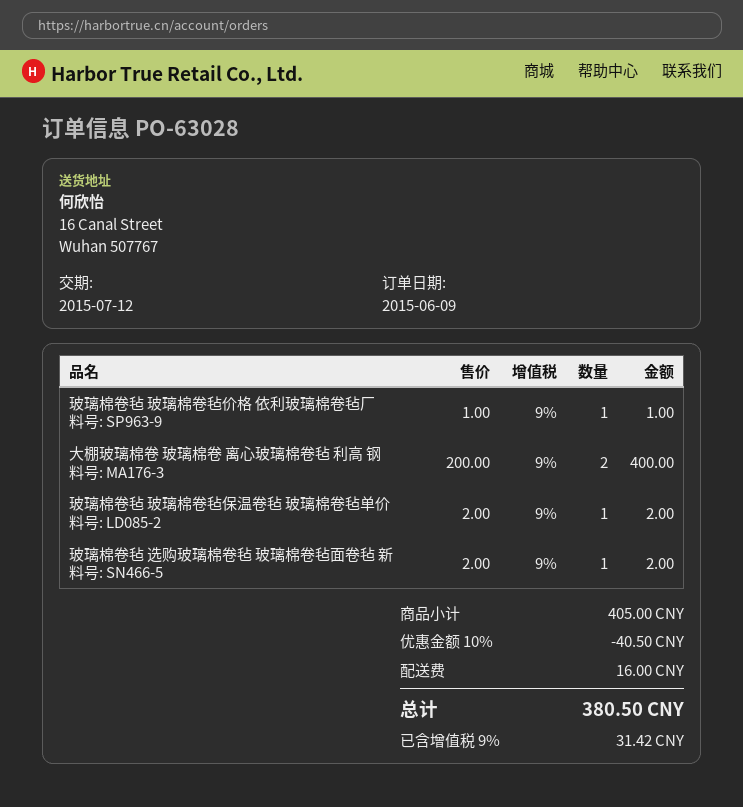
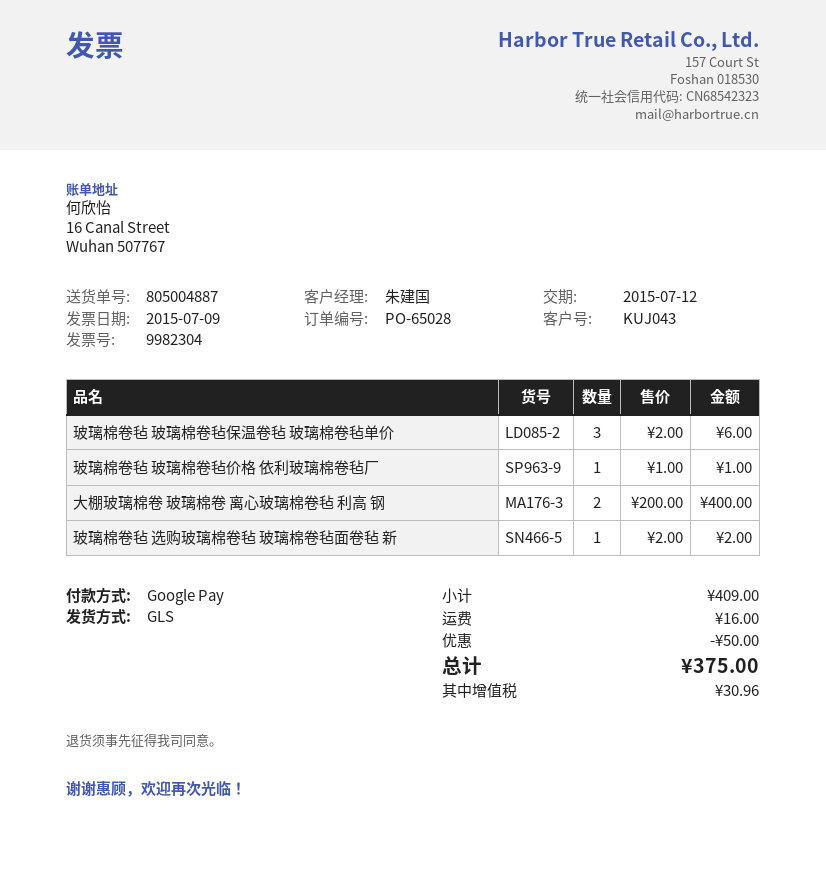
order number: PO-63028 -> PO-65028
玻璃棉卷毡 玻璃棉卷毡保温卷毡 玻璃棉卷毡单价: 1 x 2.00 = 2.00 -> 3 x 2.00 = 6.00
subtotal: 405.00 -> 409.00
discount: 40.50 -> 50.00
tax: 31.42 -> 30.96
total: 380.50 -> 375.00

